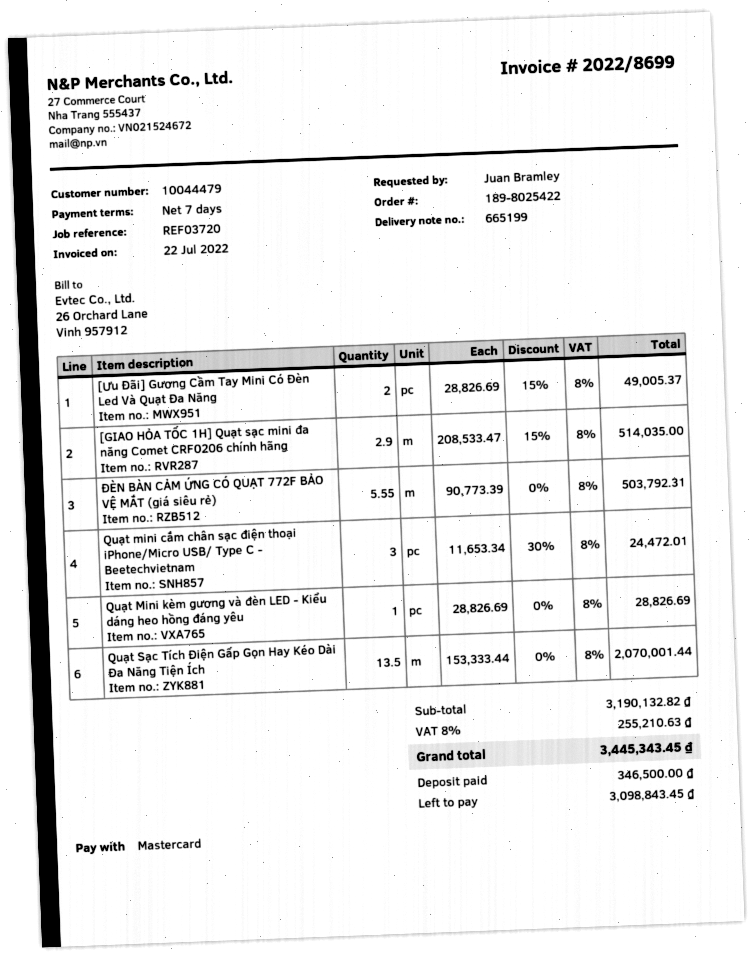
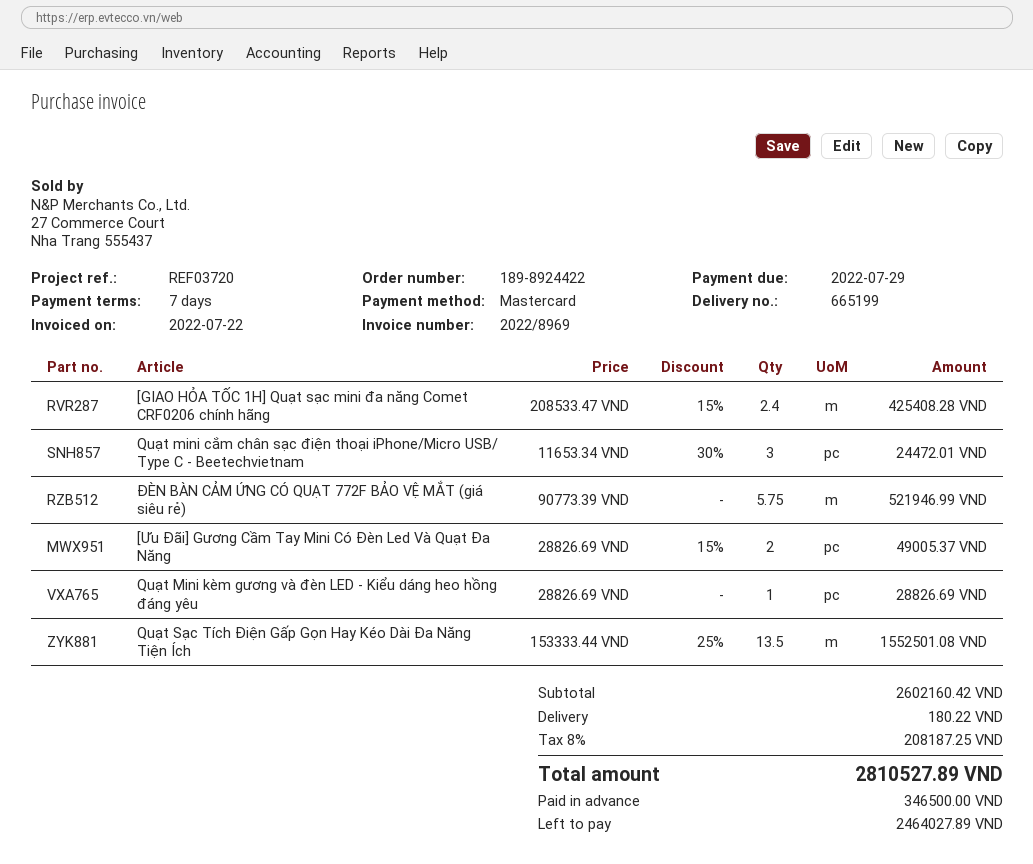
order number: 189-8025422 -> 189-8924422
invoice number: 2022/8699 -> 2022/8969
[GIAO HỎA TỐC 1H] Quạt sạc mini đa năng Comet CRF0206 chính hãng: 2.9 x 208533.47 - 15% = 514035.00 -> 2.4 x 208533.47 - 15% = 425408.28
ĐÈN BÀN CẢM ỨNG CÓ QUẠT 772F BẢO VỆ MẮT (giá siêu rẻ): 5.55 x 90773.39 = 503792.31 -> 5.75 x 90773.39 = 521946.99
Quạt Sạc Tích Điện Gấp Gọn Hay Kéo Dài Đa Năng Tiện Ích: 13.5 x 153333.44 = 2070001.44 -> 13.5 x 153333.44 - 25% = 1552501.08
subtotal: 3190132.82 -> 2602160.42
shipping: none -> 180.22
tax: 8% = 255210.63 -> 8% = 208187.25
total: 3445343.45 -> 2810527.89
balance: 3098843.45 -> 2464027.89

